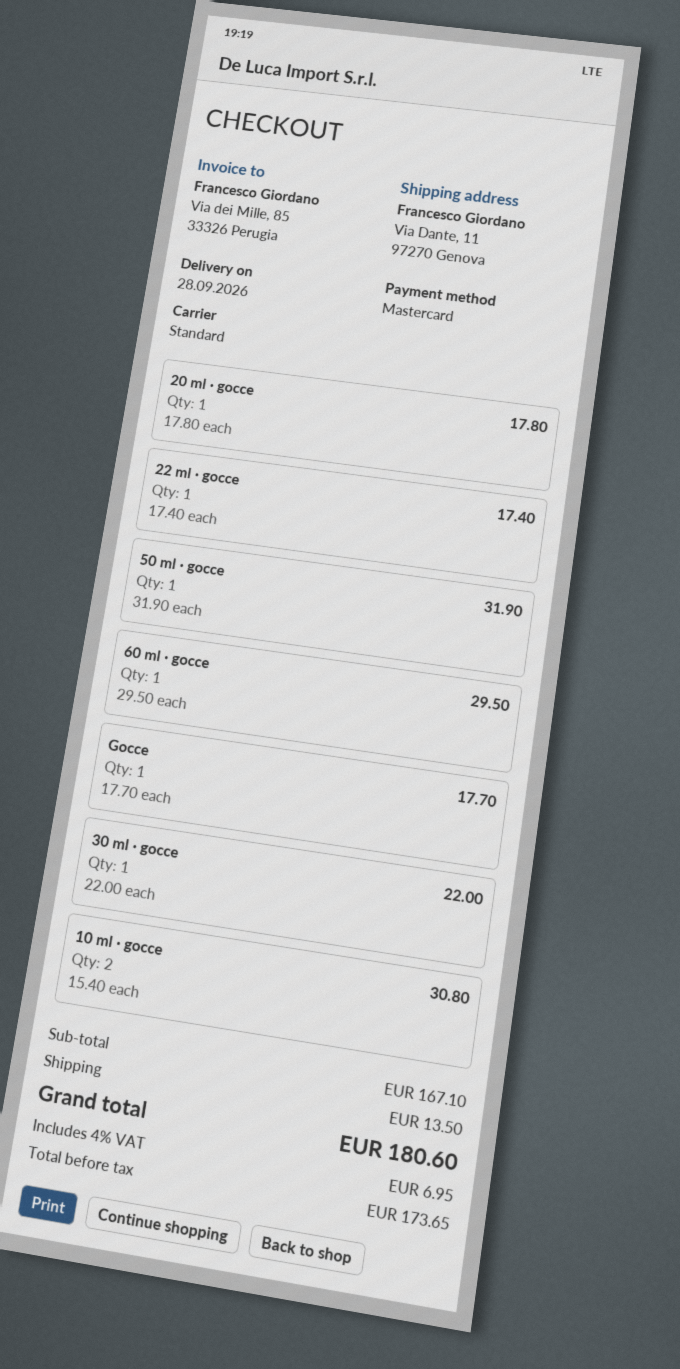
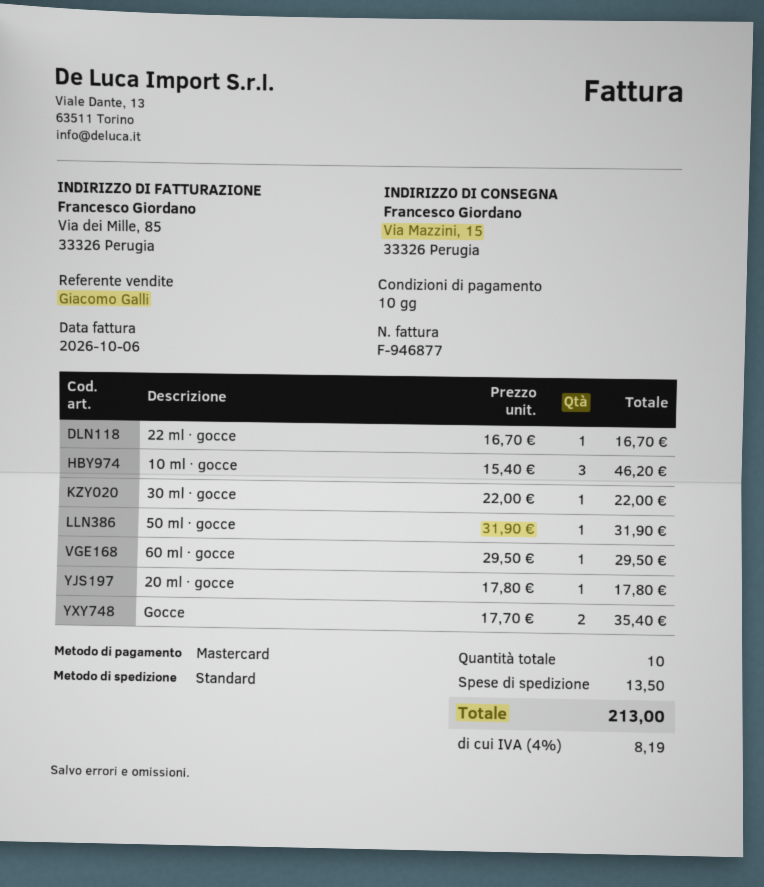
ship to: Via Dante, 11, 97270 Genova -> Via Mazzini, 15, 33326 Perugia
22 ml · gocce: 1 x 17.40 = 17.40 -> 1 x 16.70 = 16.70
Gocce: 1 x 17.70 = 17.70 -> 2 x 17.70 = 35.40
10 ml · gocce: 2 x 15.40 = 30.80 -> 3 x 15.40 = 46.20
tax: 4% = 6.95 -> 4% = 8.19
total: 180.60 -> 213.00

